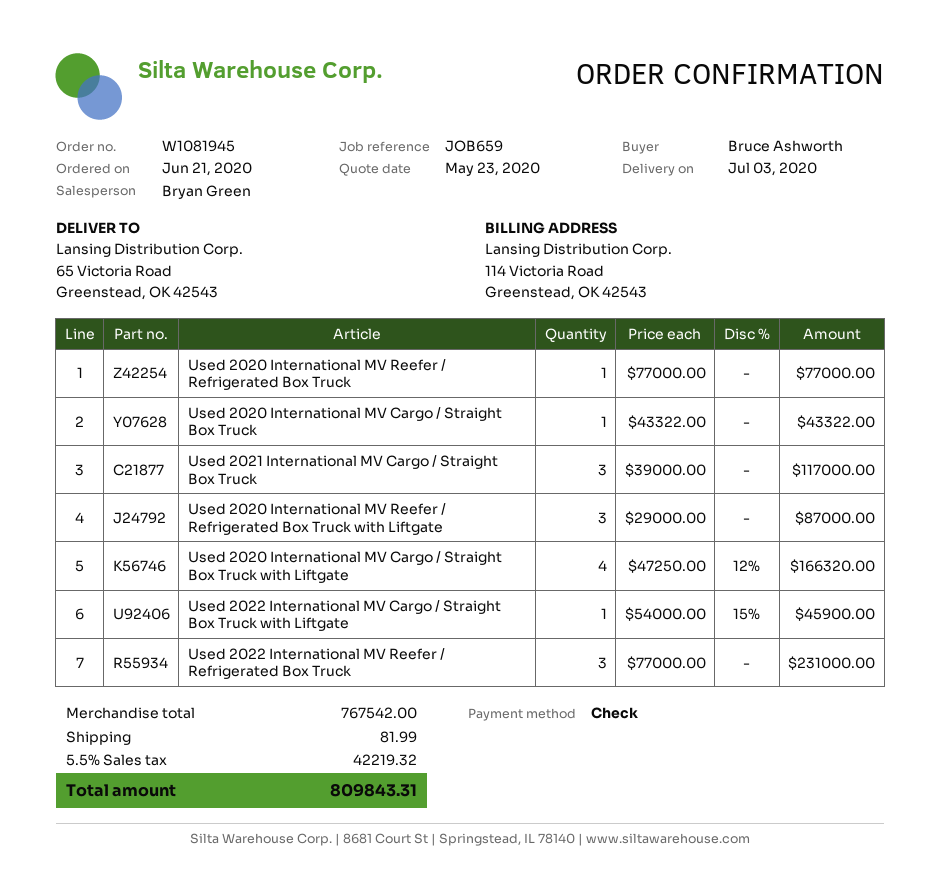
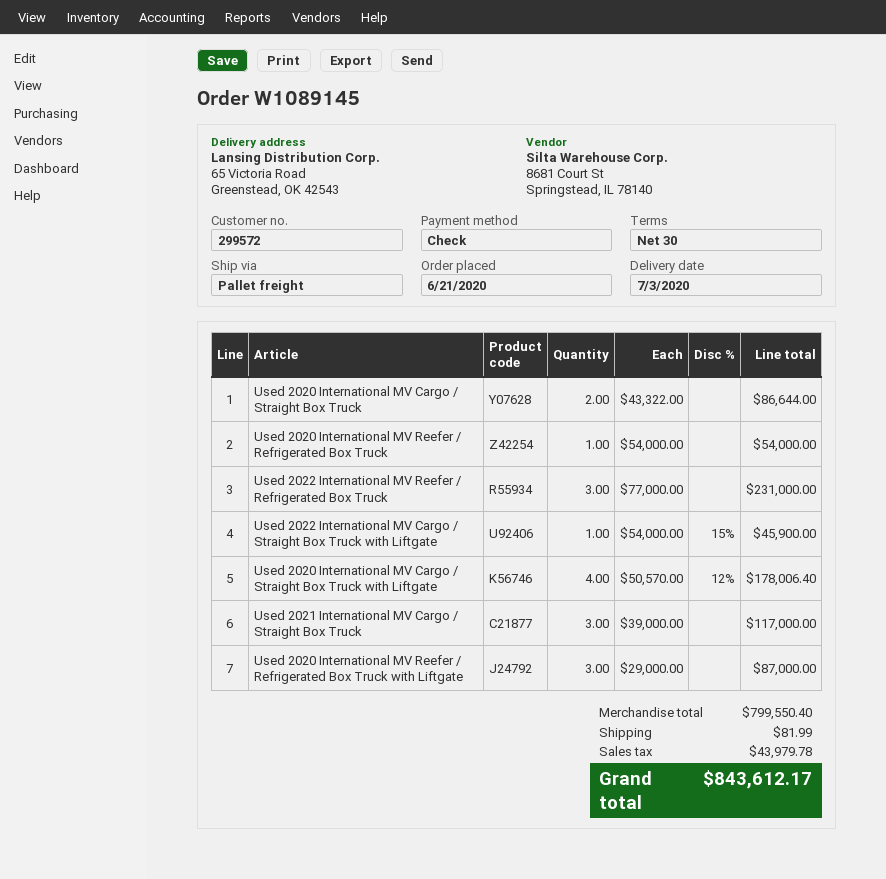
order number: W1081945 -> W1089145
Used 2020 International MV Reefer / Refrigerated Box Truck: 1 x 77000.00 = 77000.00 -> 1 x 54000.00 = 54000.00
Used 2020 International MV Cargo / Straight Box Truck: 1 x 43322.00 = 43322.00 -> 2 x 43322.00 = 86644.00
Used 2020 International MV Cargo / Straight Box Truck with Liftgate: 4 x 47250.00 - 12% = 166320.00 -> 4 x 50570.00 - 12% = 178006.40
subtotal: 767542.00 -> 799550.40
tax: 42219.32 -> 43979.78
total: 809843.31 -> 843612.17

